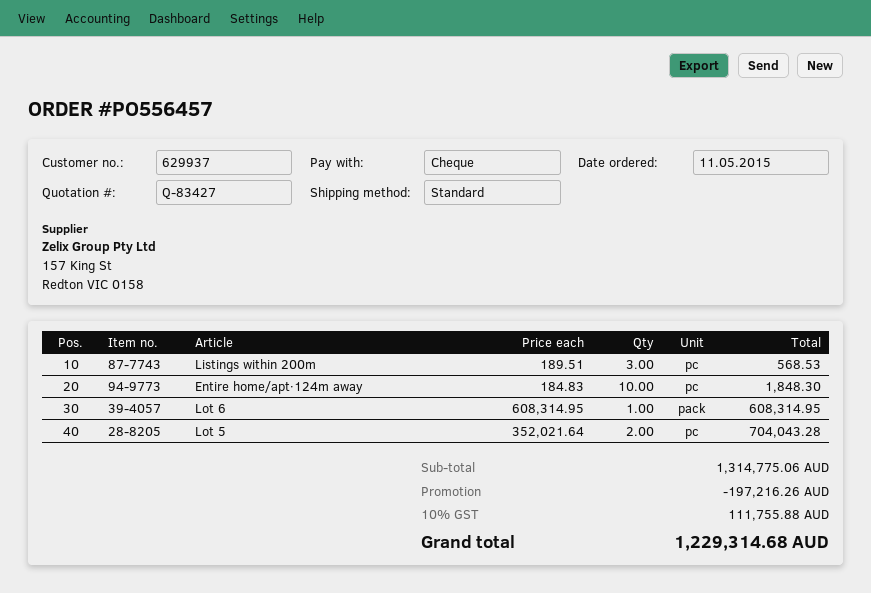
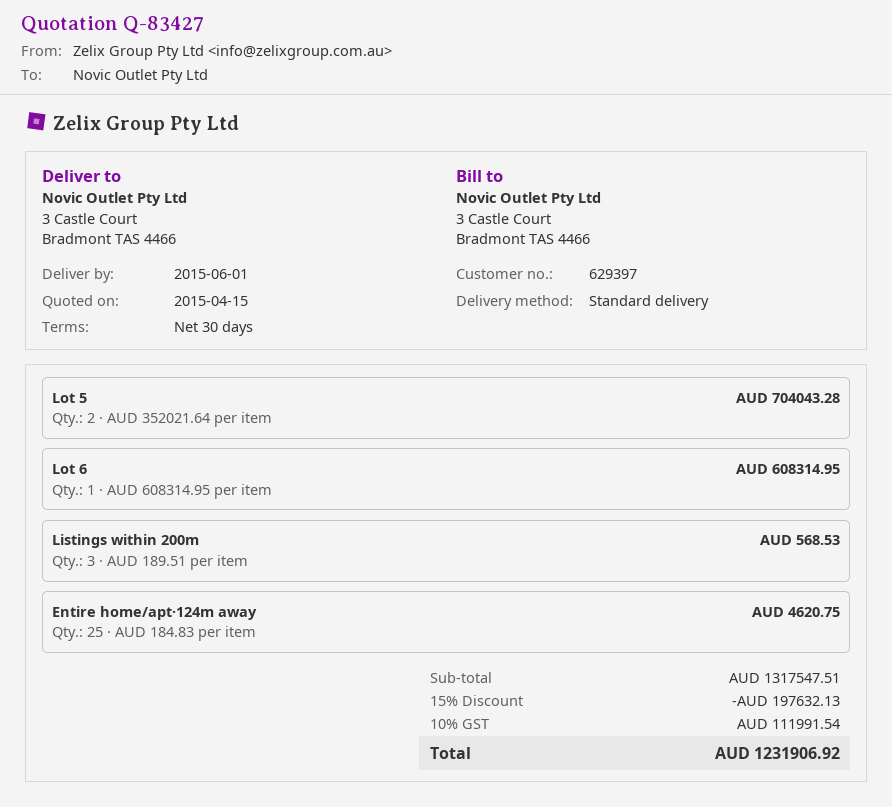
customer number: 629937 -> 629397
Entire home/apt·124m away: 10 x 184.83 = 1848.30 -> 25 x 184.83 = 4620.75
subtotal: 1314775.06 -> 1317547.51
discount: 197216.26 -> 197632.13
tax: 10% = 111755.88 -> 10% = 111991.54
total: 1229314.68 -> 1231906.92

